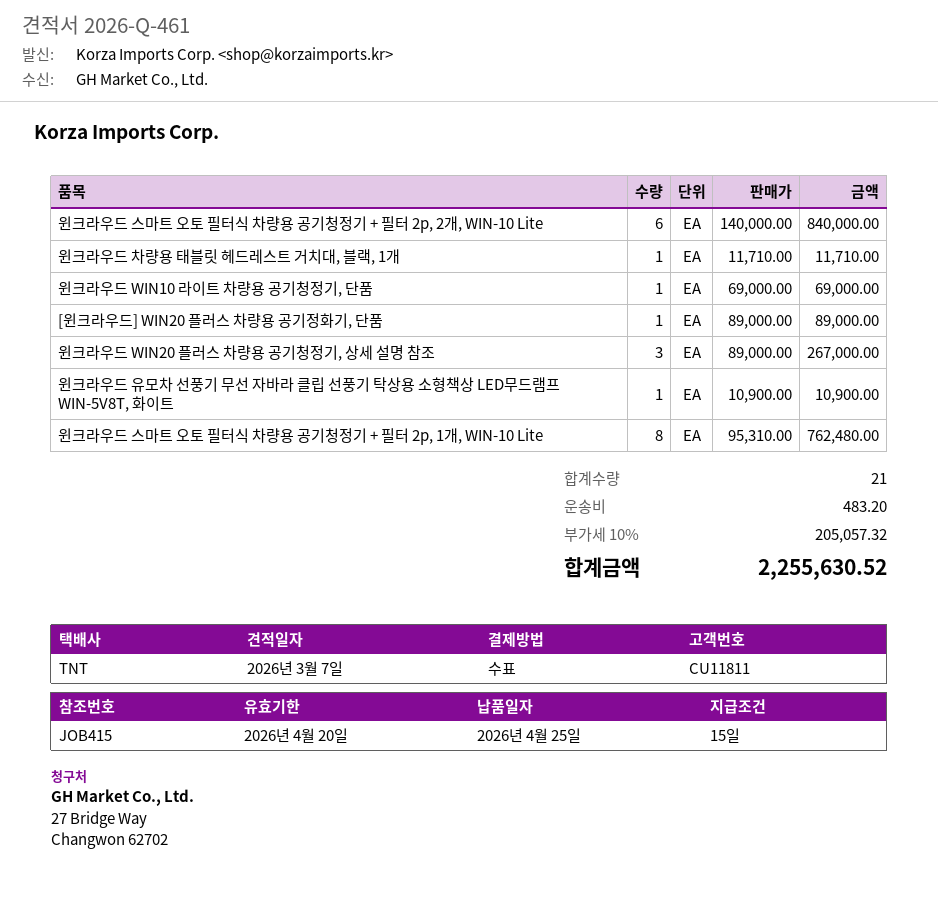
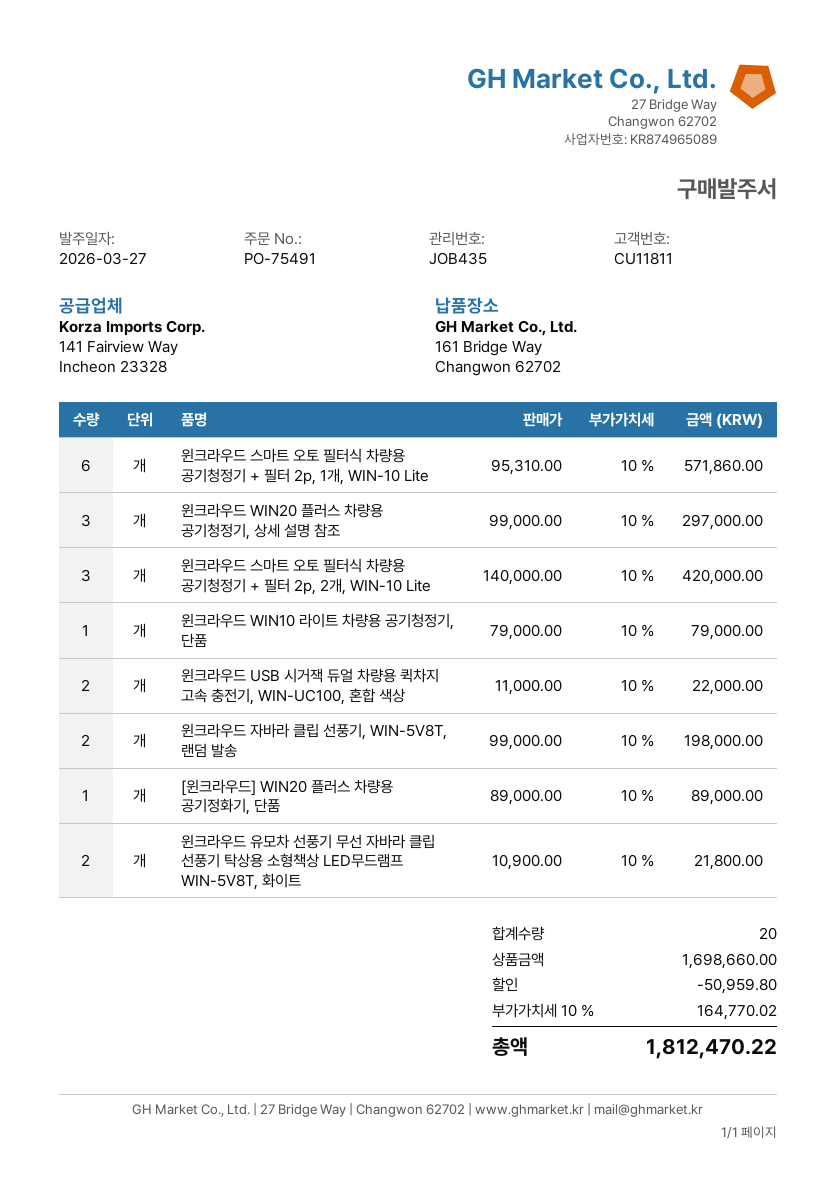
reference: JOB415 -> JOB435
윈크라우드 스마트 오토 필터식 차량용 공기청정기 + 필터 2p, 2개, WIN-10 Lite: 6 x 140000.00 = 840000.00 -> 3 x 140000.00 = 420000.00
윈크라우드 차량용 태블릿 헤드레스트 거치대, 블랙, 1개: 1 x 11710.00 = 11710.00 -> none
윈크라우드 WIN10 라이트 차량용 공기청정기, 단품: 1 x 69000.00 = 69000.00 -> 1 x 79000.00 = 79000.00
윈크라우드 WIN20 플러스 차량용 공기청정기, 상세 설명 참조: 3 x 89000.00 = 267000.00 -> 3 x 99000.00 = 297000.00
윈크라우드 유모차 선풍기 무선 자바라 클립 선풍기 탁상용 소형책상 LED무드램프 WIN-5V8T, 화이트: 1 x 10900.00 = 10900.00 -> 2 x 10900.00 = 21800.00
윈크라우드 스마트 오토 필터식 차량용 공기청정기 + 필터 2p, 1개, WIN-10 Lite: 8 x 95310.00 = 762480.00 -> 6 x 95310.00 = 571860.00
윈크라우드 USB 시거잭 듀얼 차량용 퀵차지 고속 충전기, WIN-UC100, 혼합 색상: none -> 2 x 11000.00 = 22000.00
윈크라우드 자바라 클립 선풍기, WIN-5V8T, 랜덤 발송: none -> 2 x 99000.00 = 198000.00
total quantity: 21 -> 20
discount: none -> 50959.80
shipping: 483.20 -> none
tax: 10% = 205057.32 -> 10% = 164770.02
total: 2255630.52 -> 1812470.22

